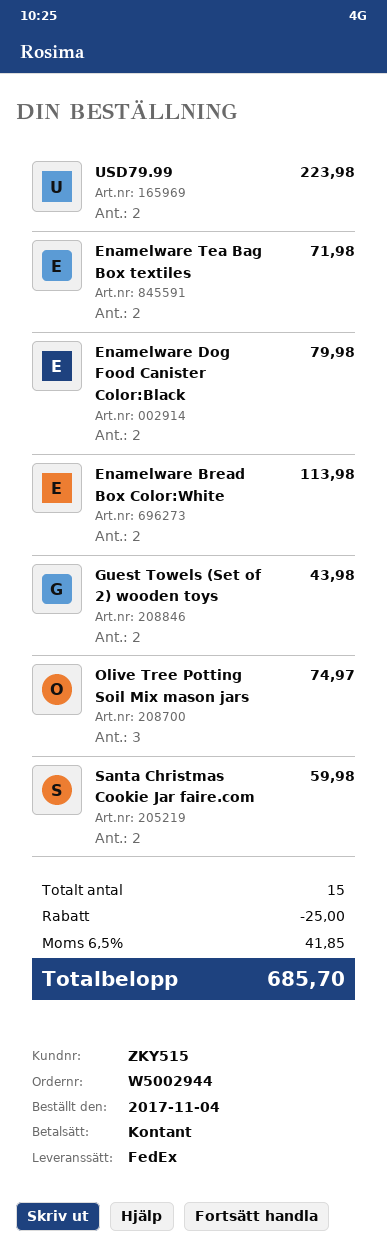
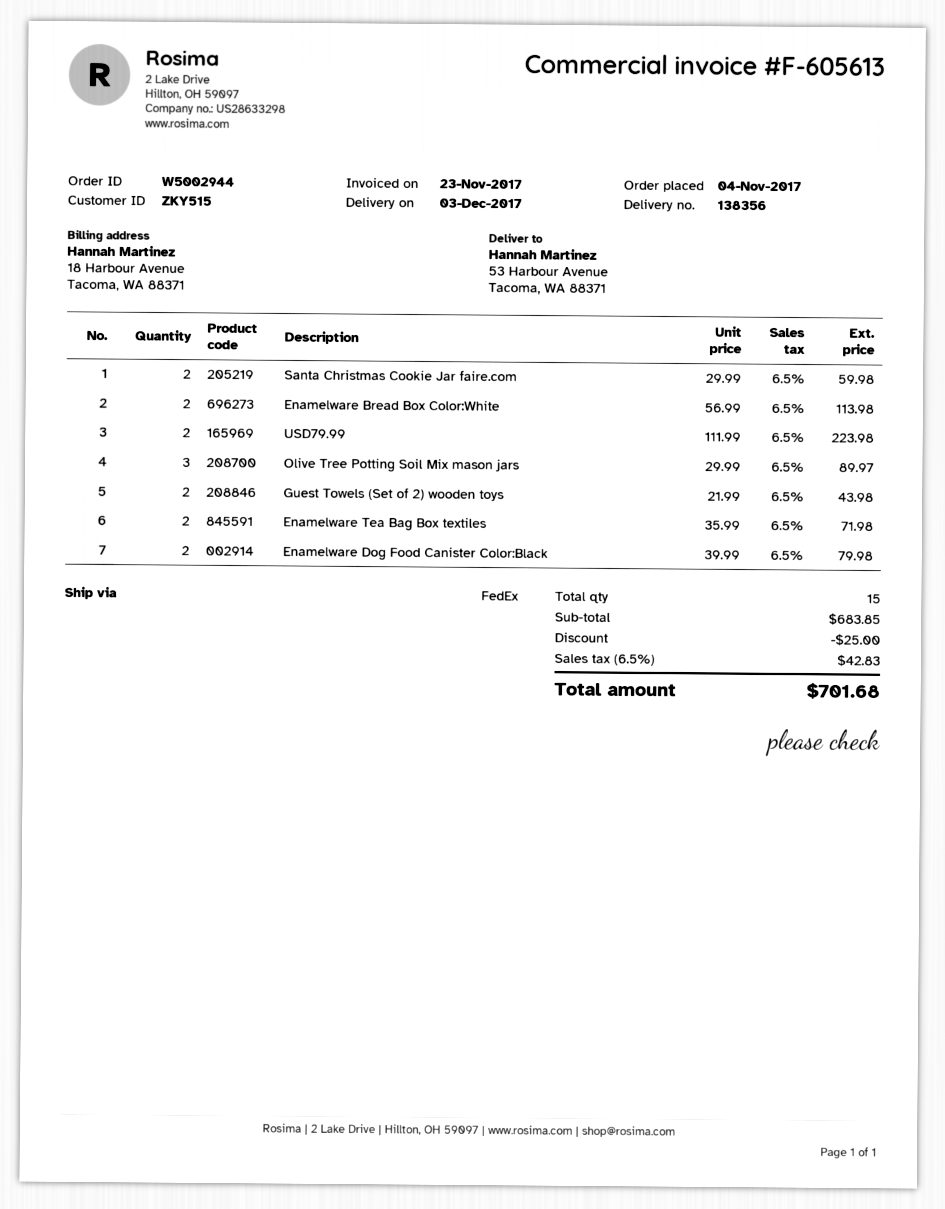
Olive Tree Potting Soil Mix mason jars: 3 for 74.97 -> 3 for 89.97
tax: 6.5% = 41.85 -> 6.5% = 42.83
total: 685.70 -> 701.68

